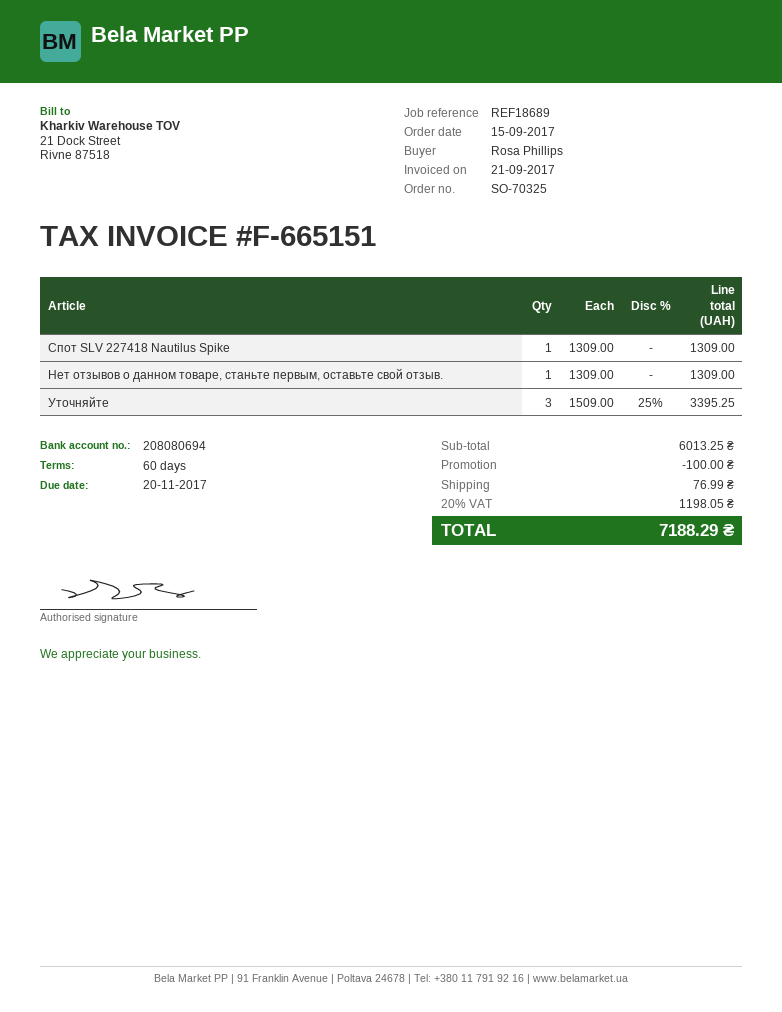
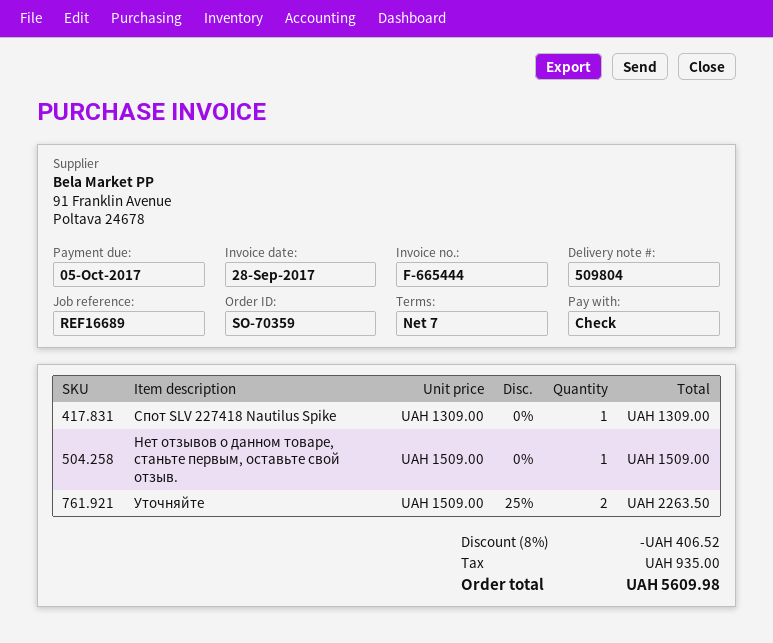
order number: SO-70325 -> SO-70359
invoice number: F-665151 -> F-665444
invoice date: 2017-09-21 -> 2017-09-28
payment terms: 60 days -> 7 days
due date: 2017-11-20 -> 2017-10-05
reference: REF18689 -> REF16689
Нет отзывов о данном товаре, станьте первым, оставьте свой отзыв.: 1 x 1309.00 = 1309.00 -> 1 x 1509.00 = 1509.00
Уточняйте: 3 x 1509.00 - 25% = 3395.25 -> 2 x 1509.00 - 25% = 2263.50
discount: 100.00 -> 406.52
shipping: 76.99 -> none
tax: 1198.05 -> 935.00
total: 7188.29 -> 5609.98

